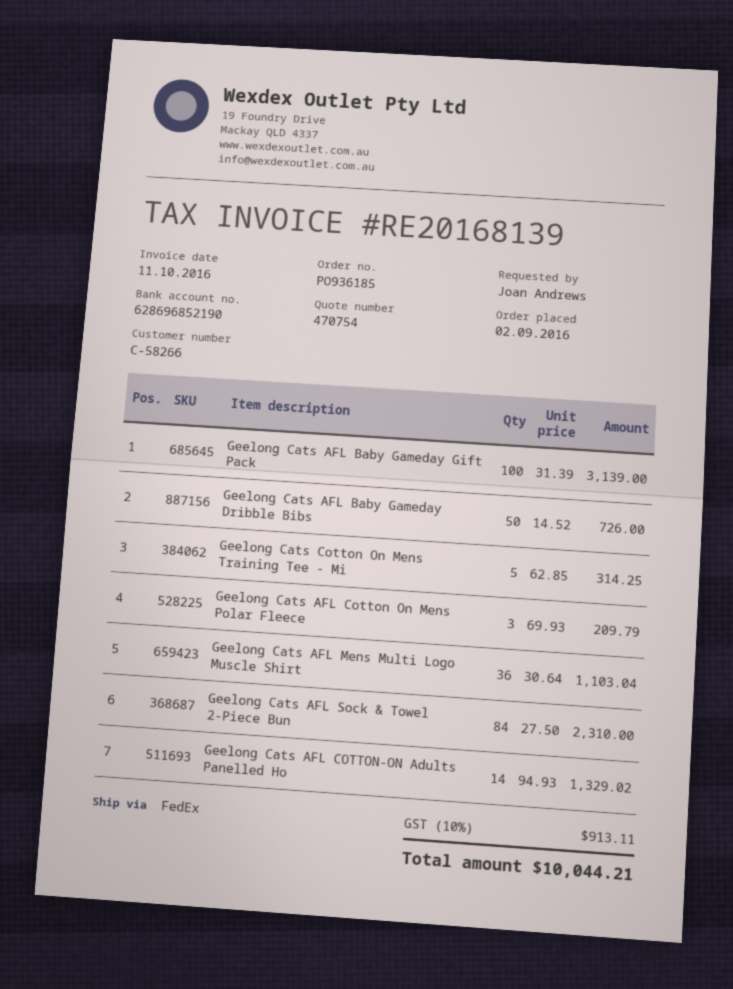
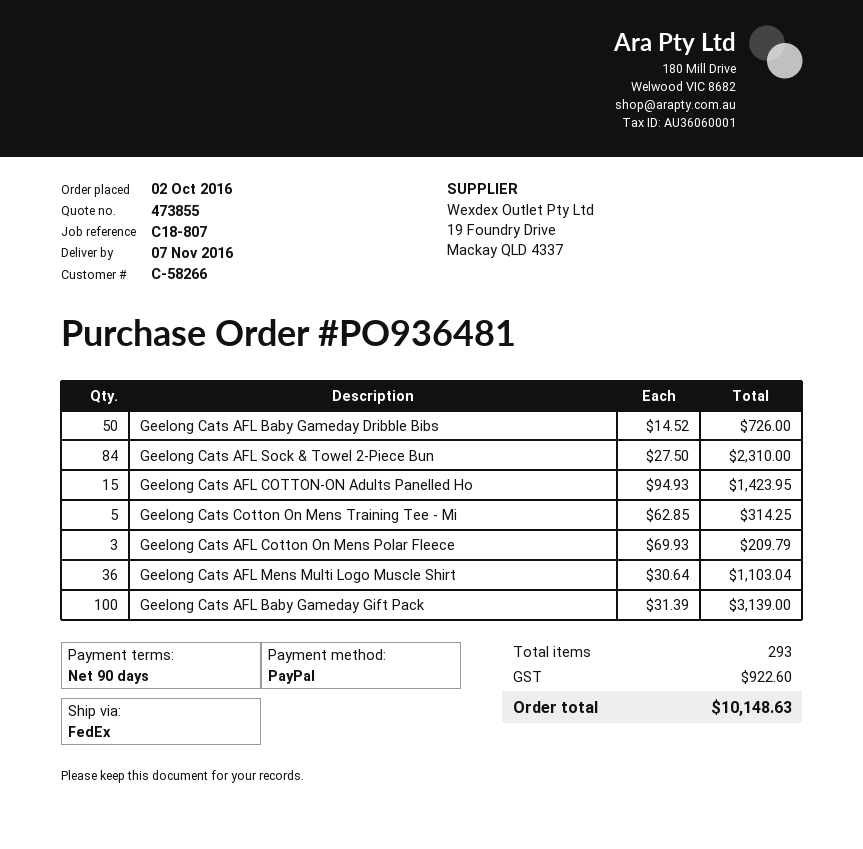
quote number: 470754 -> 473855
order number: PO936185 -> PO936481
order date: 2016-09-02 -> 2016-10-02
Geelong Cats AFL COTTON-ON Adults Panelled Ho: 14 x 94.93 = 1329.02 -> 15 x 94.93 = 1423.95
tax: 913.11 -> 922.60
total: 10044.21 -> 10148.63

